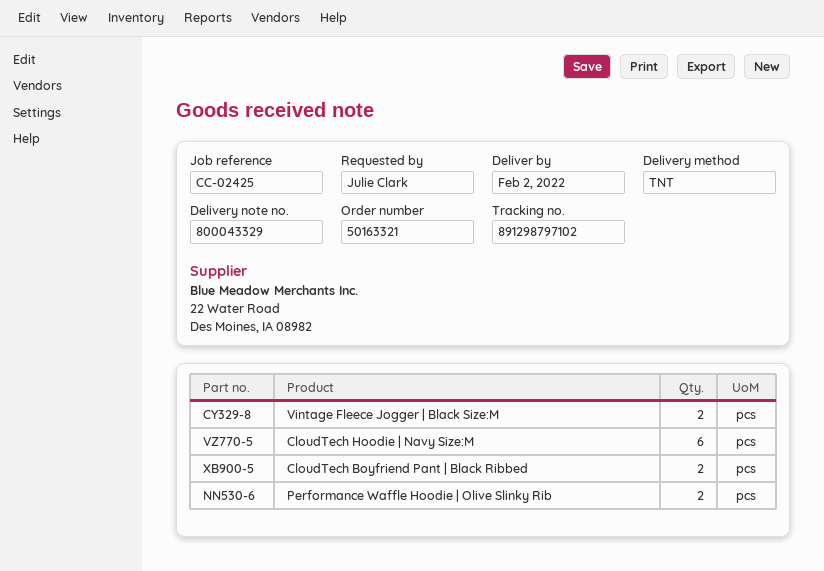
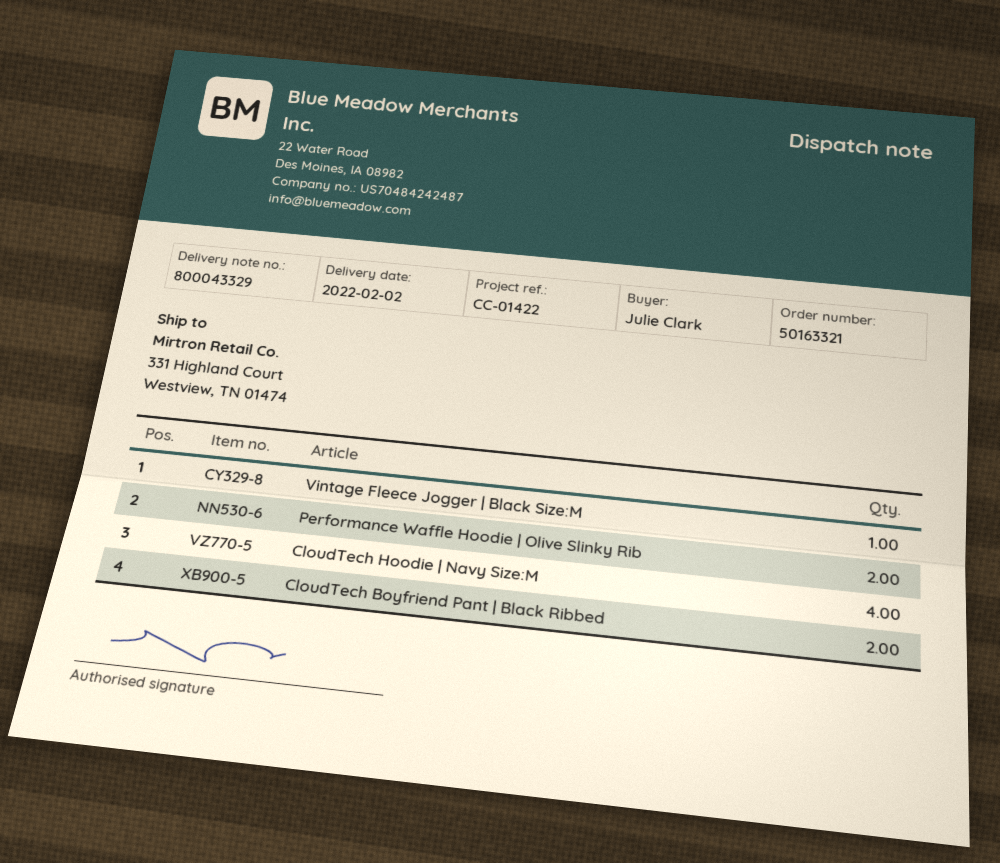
reference: CC-02425 -> CC-01422
Vintage Fleece Jogger | Black Size:M: 2 -> 1
CloudTech Hoodie | Navy Size:M: 6 -> 4

